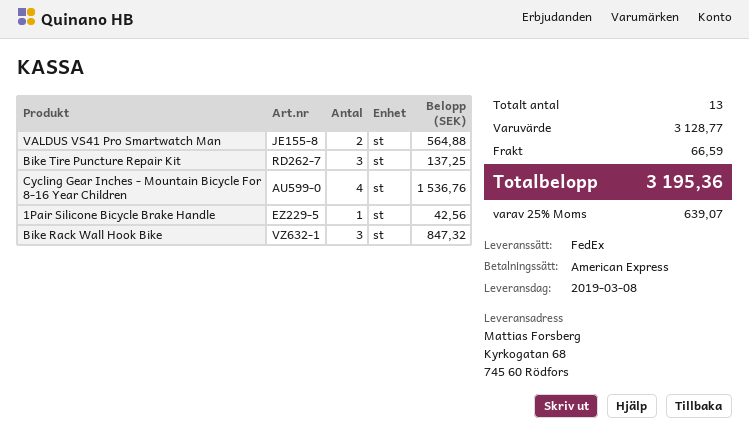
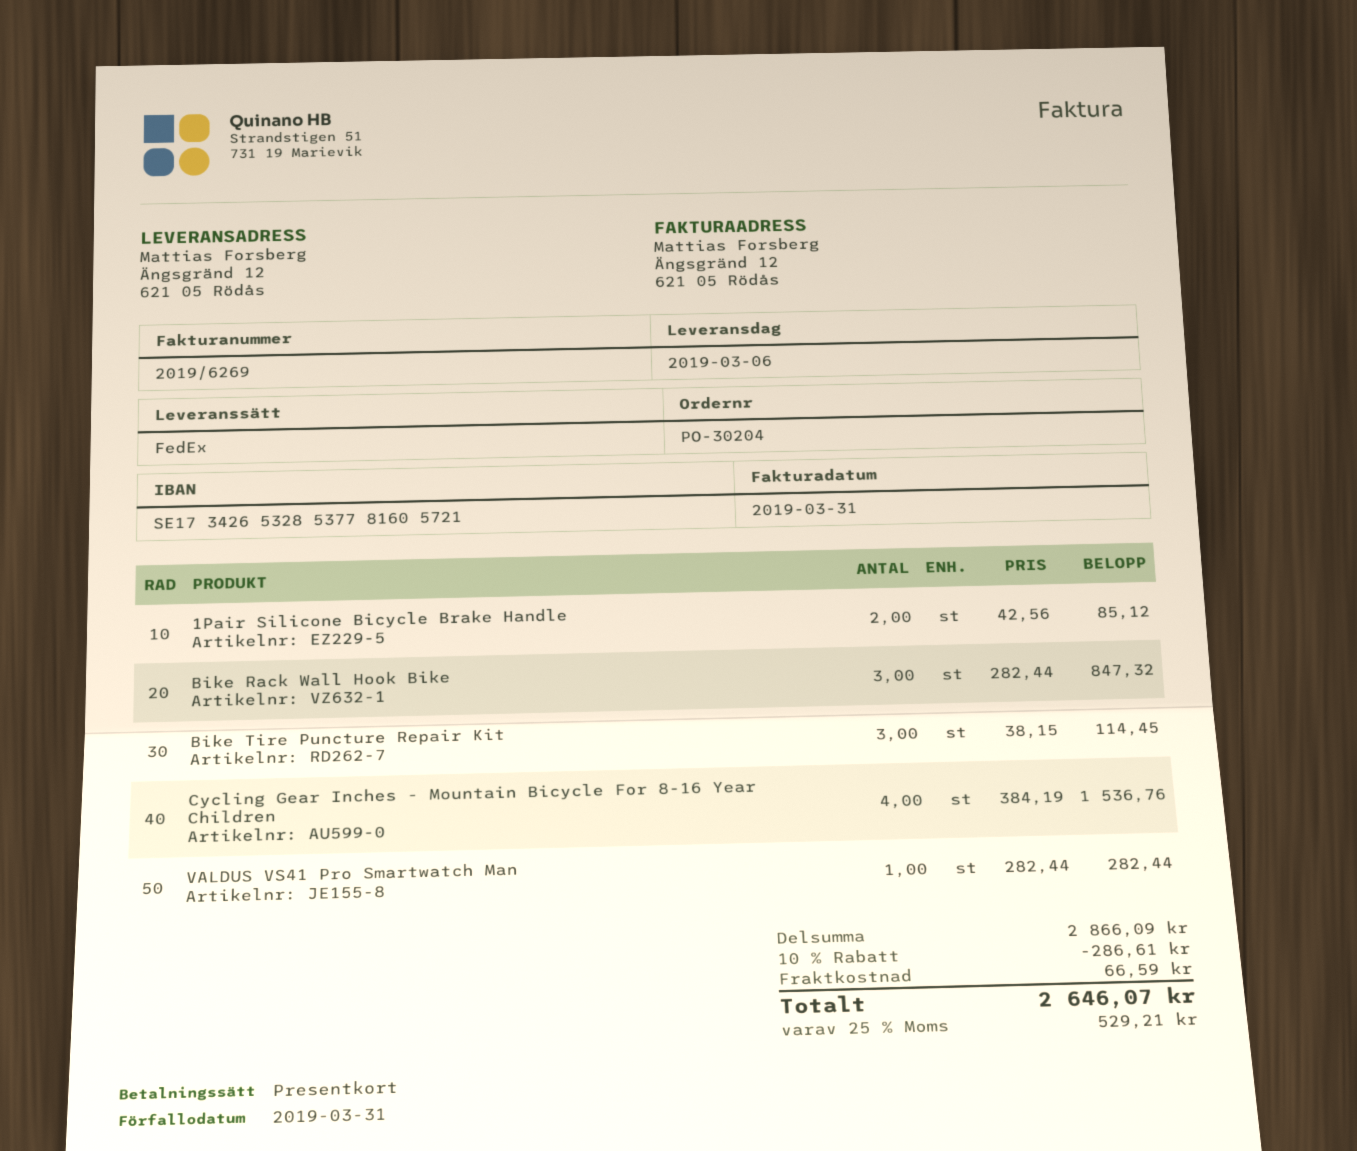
delivery date: 2019-03-08 -> 2019-03-06
payment method: American Express -> gift card
ship to: Kyrkogatan 68, 745 60 Rödfors -> Ängsgränd 12, 621 05 Rödås
VALDUS VS41 Pro Smartwatch Man: 2 for 564.88 -> 1 for 282.44
Bike Tire Puncture Repair Kit: 3 for 137.25 -> 3 for 114.45
1Pair Silicone Bicycle Brake Handle: 1 for 42.56 -> 2 for 85.12
subtotal: 3128.77 -> 2866.09
discount: none -> 10% = 286.61
tax: 25% = 639.07 -> 25% = 529.21
total: 3195.36 -> 2646.07

